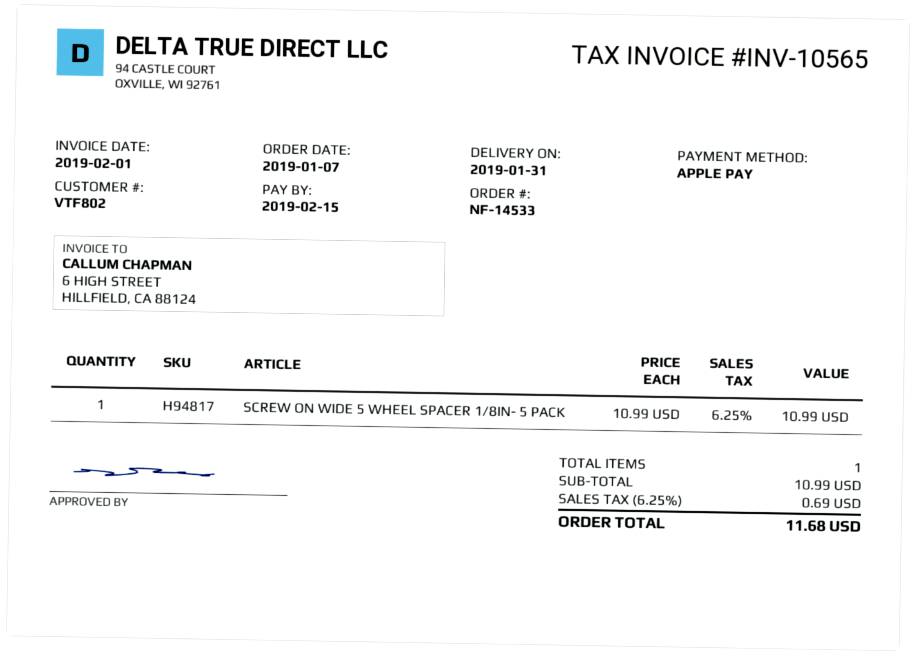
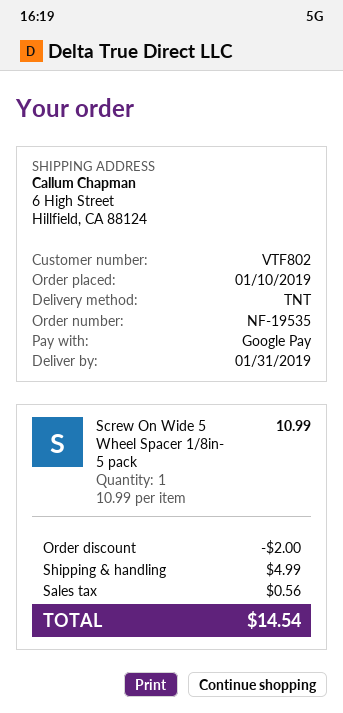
order number: NF-14533 -> NF-19535
order date: 2019-01-07 -> 2019-01-10
payment method: Apple Pay -> Google Pay
discount: none -> 2.00
shipping: none -> 4.99
tax: 0.69 -> 0.56
total: 11.68 -> 14.54

